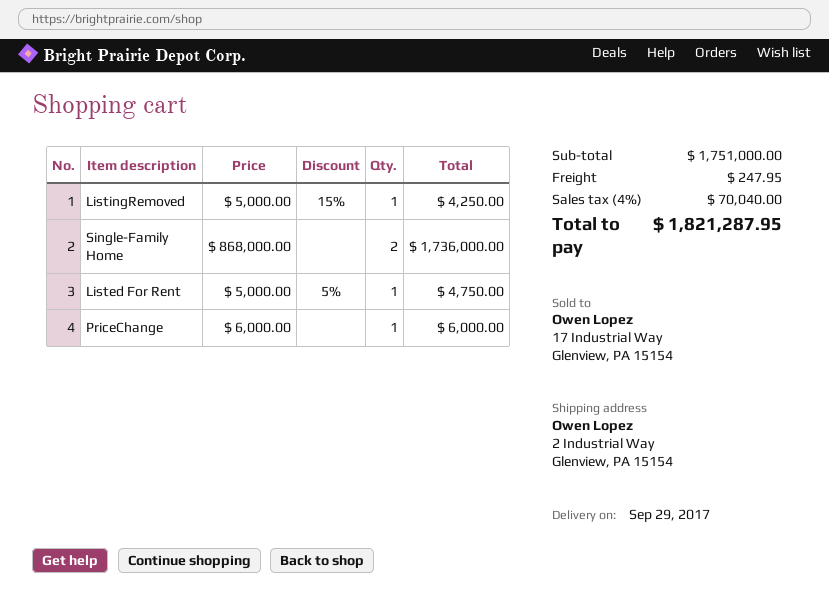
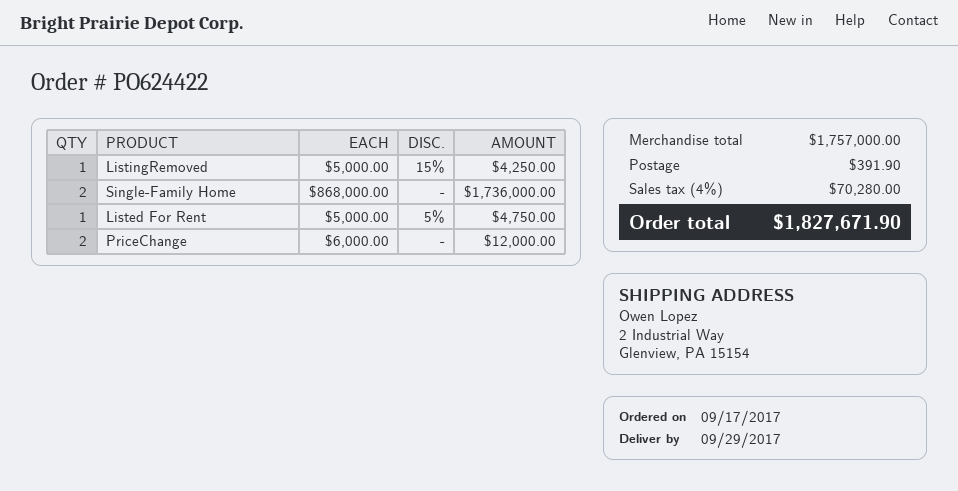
PriceChange: 1 x 6000.00 = 6000.00 -> 2 x 6000.00 = 12000.00
subtotal: 1751000.00 -> 1757000.00
shipping: 247.95 -> 391.90
tax: 4% = 70040.00 -> 4% = 70280.00
total: 1821287.95 -> 1827671.90

